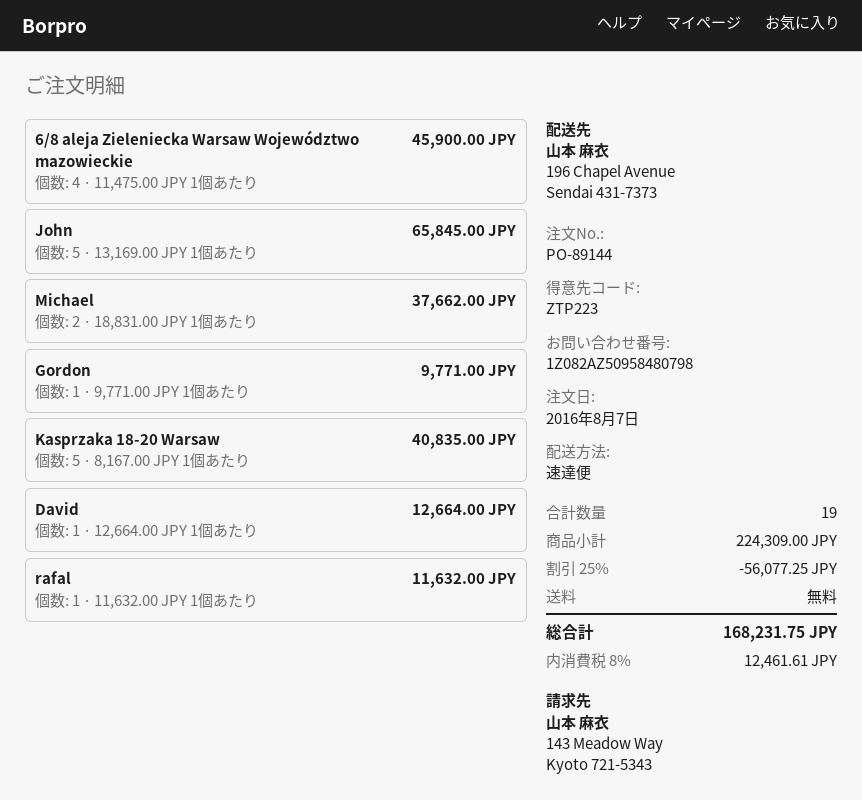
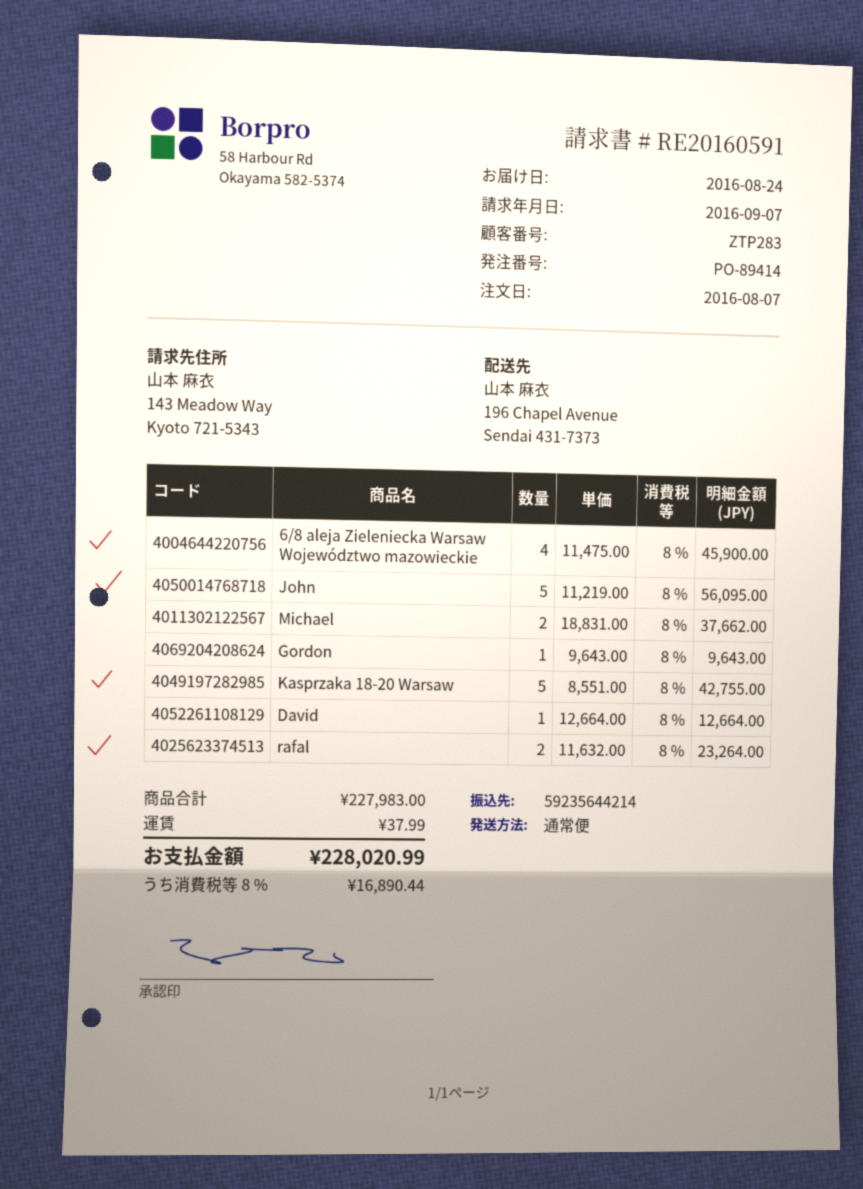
order number: PO-89144 -> PO-89414
customer number: ZTP223 -> ZTP283
shipping method: express -> standard
John: 5 x 13169.00 = 65845.00 -> 5 x 11219.00 = 56095.00
Gordon: 1 x 9771.00 = 9771.00 -> 1 x 9643.00 = 9643.00
Kasprzaka 18-20 Warsaw: 5 x 8167.00 = 40835.00 -> 5 x 8551.00 = 42755.00
rafal: 1 x 11632.00 = 11632.00 -> 2 x 11632.00 = 23264.00
subtotal: 224309.00 -> 227983.00
discount: 25% = 56077.25 -> none
shipping: 0.00 -> 37.99
tax: 8% = 12461.61 -> 8% = 16890.44
total: 168231.75 -> 228020.99

